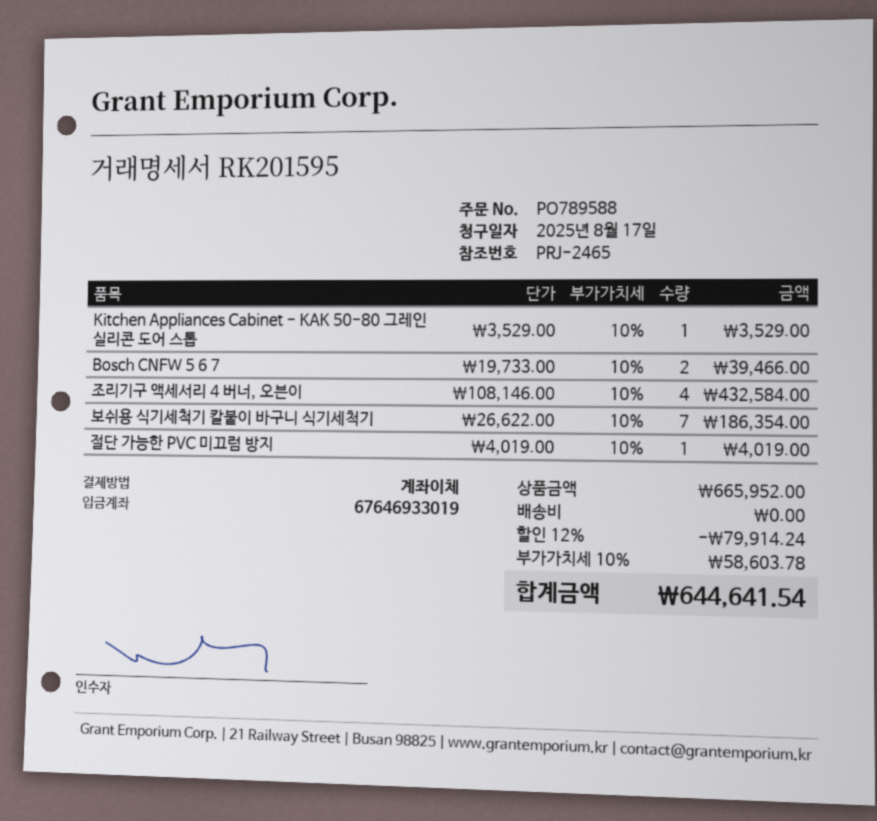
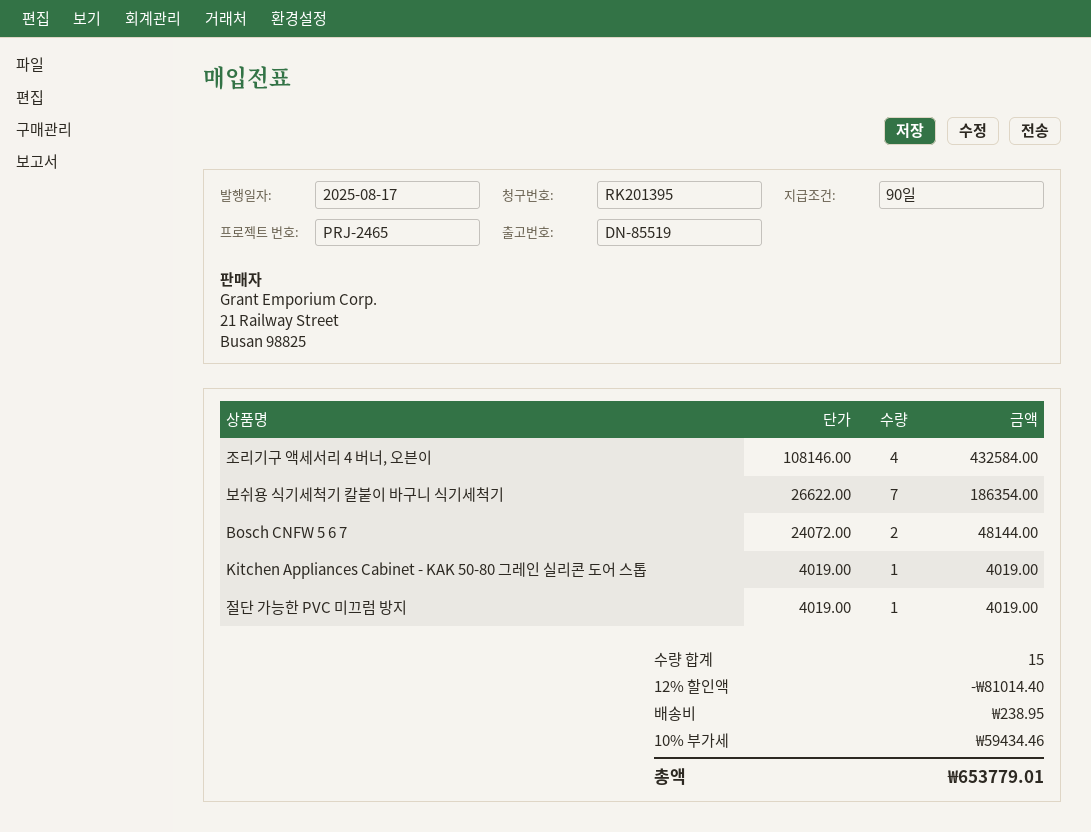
invoice number: RK201595 -> RK201395
Kitchen Appliances Cabinet - KAK 50-80 그레인 실리콘 도어 스톱: 1 x 3529.00 = 3529.00 -> 1 x 4019.00 = 4019.00
Bosch CNFW 5 6 7: 2 x 19733.00 = 39466.00 -> 2 x 24072.00 = 48144.00
discount: 12% = 79914.24 -> 12% = 81014.40
shipping: 0.00 -> 238.95
tax: 10% = 58603.78 -> 10% = 59434.46
total: 644641.54 -> 653779.01

